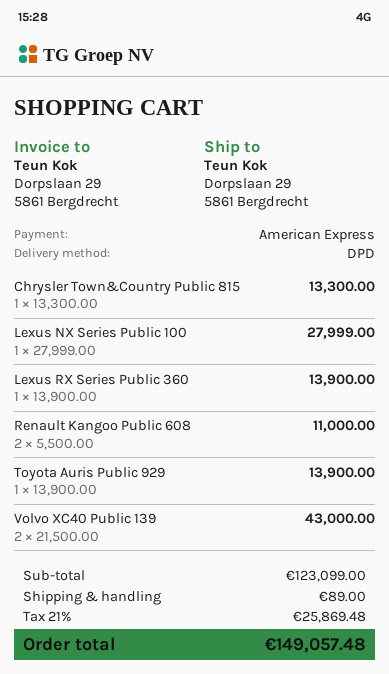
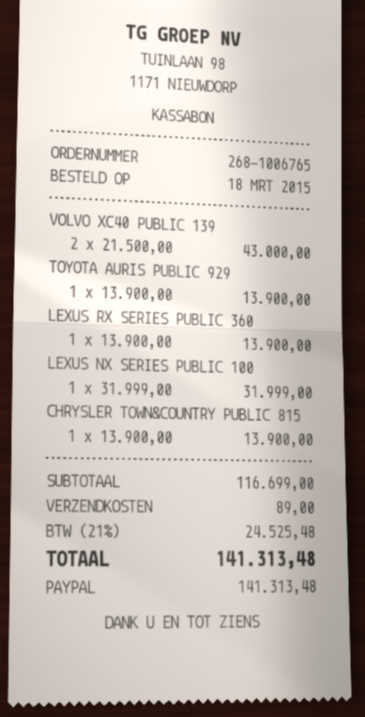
payment method: American Express -> PayPal
Chrysler Town&Country Public 815: 1 x 13300.00 = 13300.00 -> 1 x 13900.00 = 13900.00
Lexus NX Series Public 100: 1 x 27999.00 = 27999.00 -> 1 x 31999.00 = 31999.00
Renault Kangoo Public 608: 2 x 5500.00 = 11000.00 -> none
subtotal: 123099.00 -> 116699.00
tax: 21% = 25869.48 -> 21% = 24525.48
total: 149057.48 -> 141313.48

